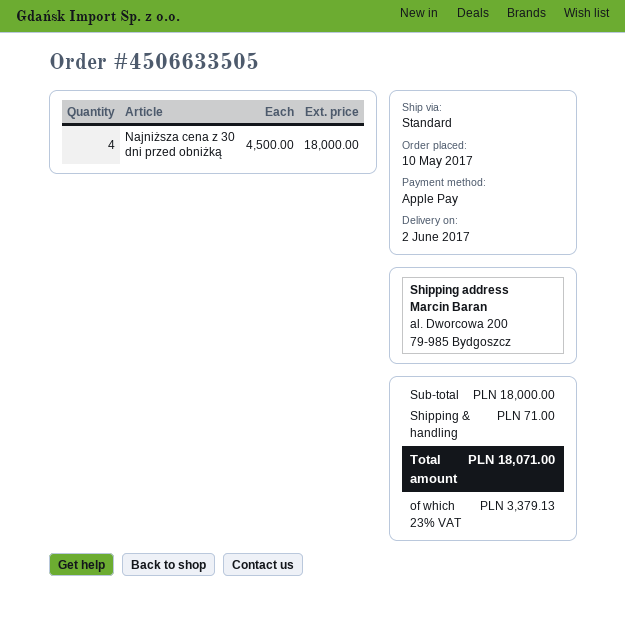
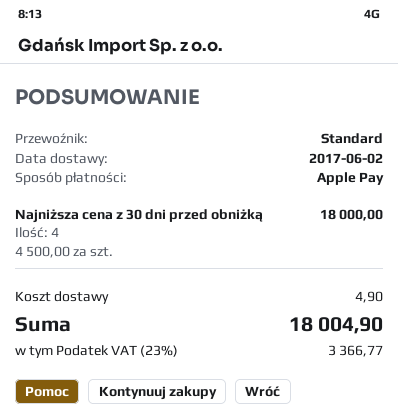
shipping: 71.00 -> 4.90
tax: 23% = 3379.13 -> 23% = 3366.77
total: 18071.00 -> 18004.90

